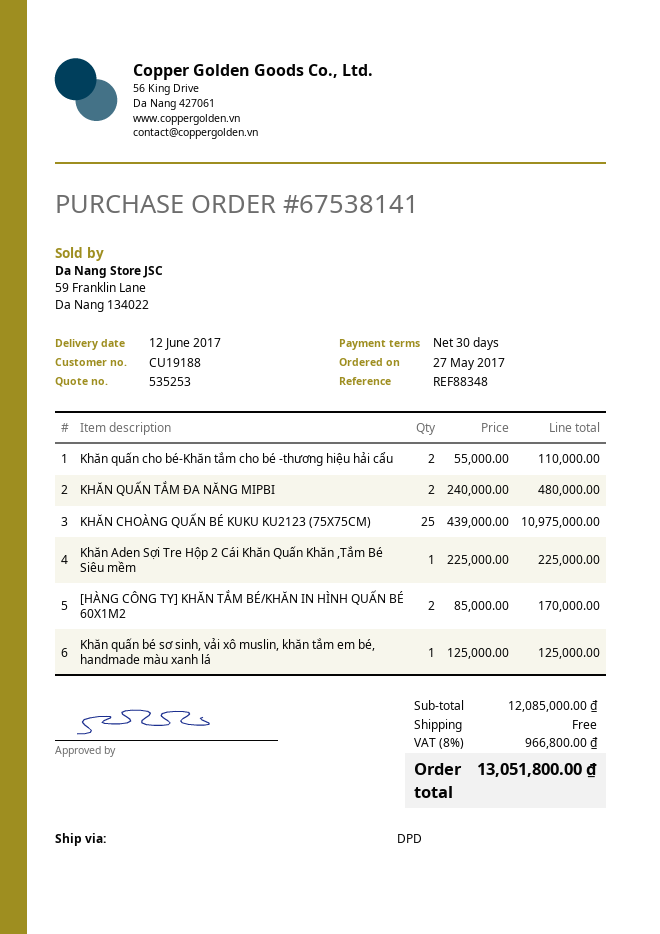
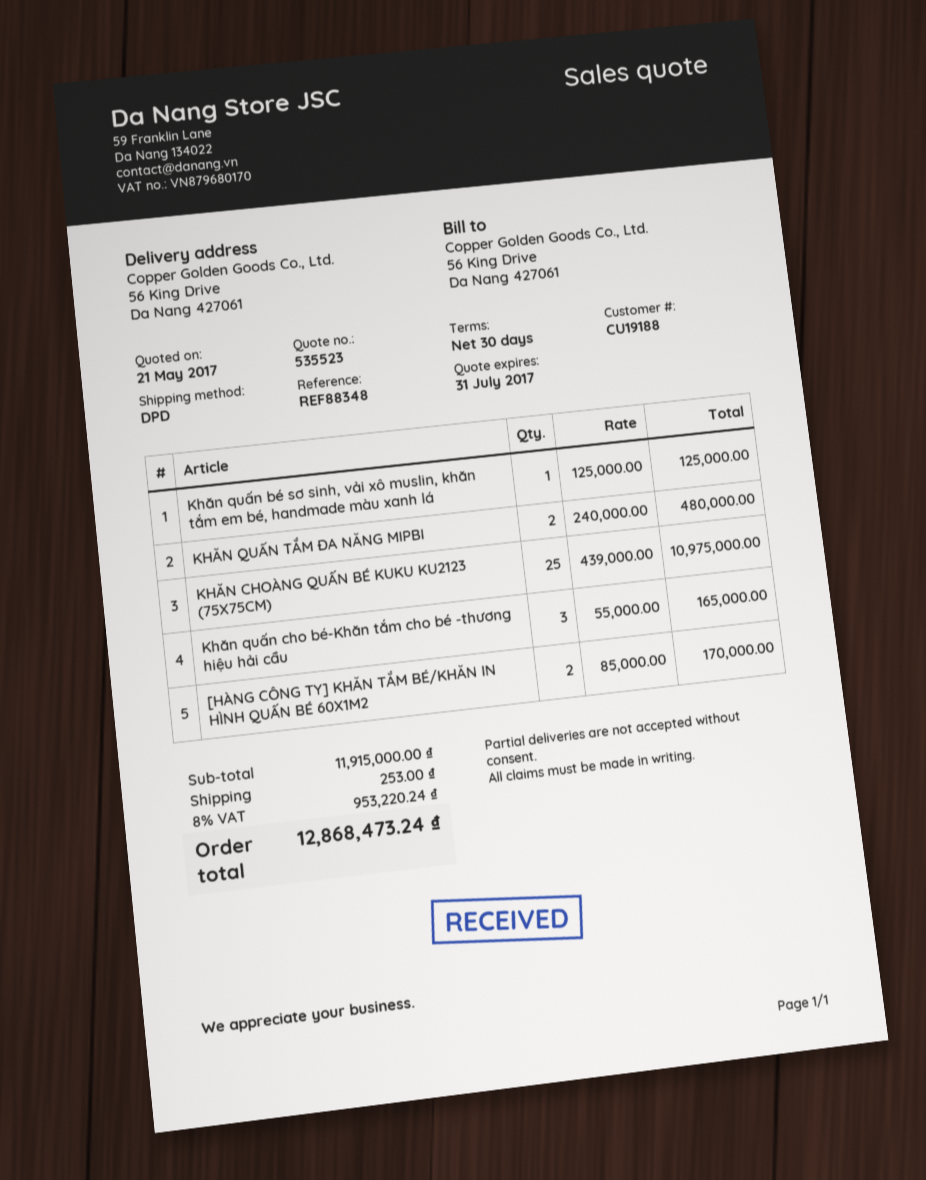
quote number: 535253 -> 535523
Khăn quấn cho bé-Khăn tắm cho bé -thương hiệu hải cẩu: 2 x 55000.00 = 110000.00 -> 3 x 55000.00 = 165000.00
Khăn Aden Sợi Tre Hộp 2 Cái Khăn Quấn Khăn ,Tắm Bé Siêu mềm: 1 x 225000.00 = 225000.00 -> none
subtotal: 12085000.00 -> 11915000.00
shipping: 0.00 -> 253.00
tax: 8% = 966800.00 -> 8% = 953220.24
total: 13051800.00 -> 12868473.24

